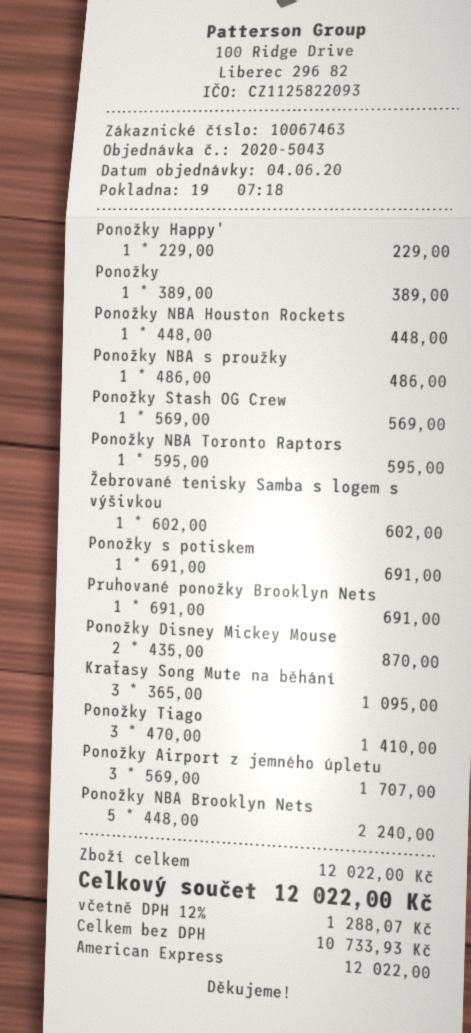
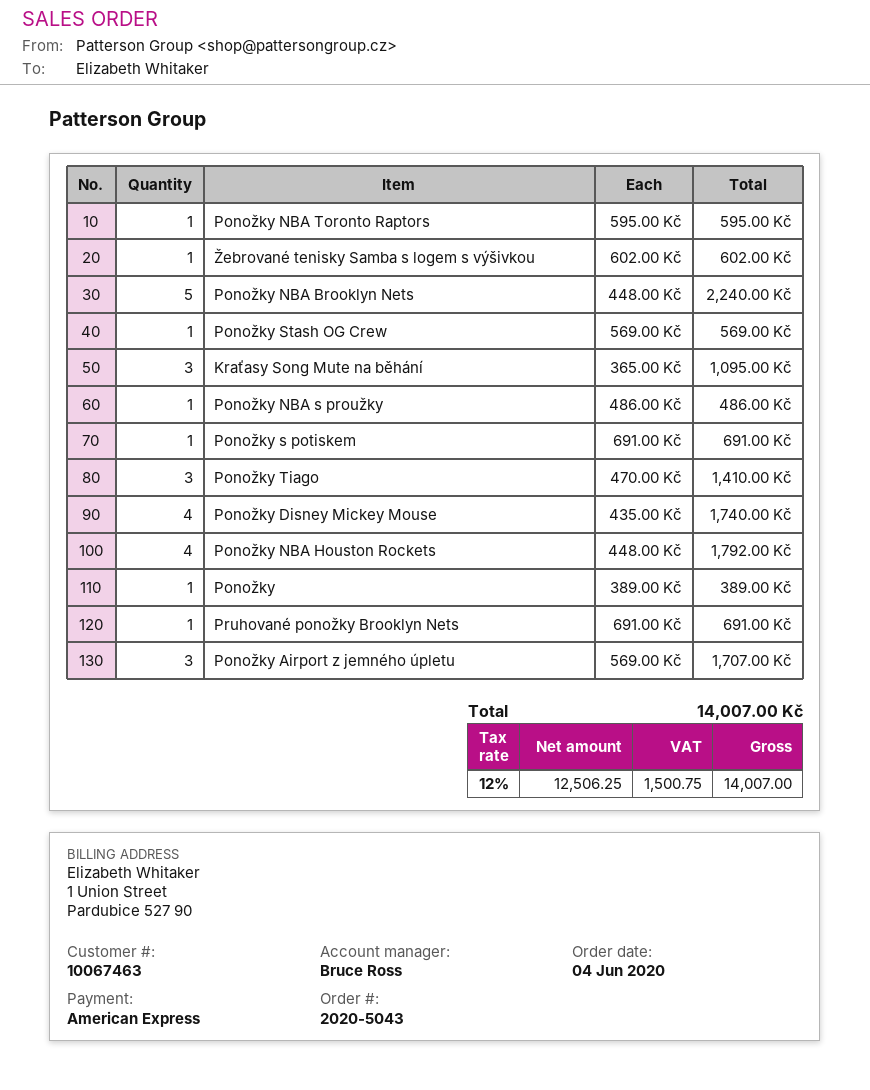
Ponožky Happy': 1 x 229.00 = 229.00 -> none
Ponožky NBA Houston Rockets: 1 x 448.00 = 448.00 -> 4 x 448.00 = 1792.00
Ponožky Disney Mickey Mouse: 2 x 435.00 = 870.00 -> 4 x 435.00 = 1740.00
net: 10733.93 -> 12506.25
tax: 12% = 1288.07 -> 12% = 1500.75
total: 12022.00 -> 14007.00

